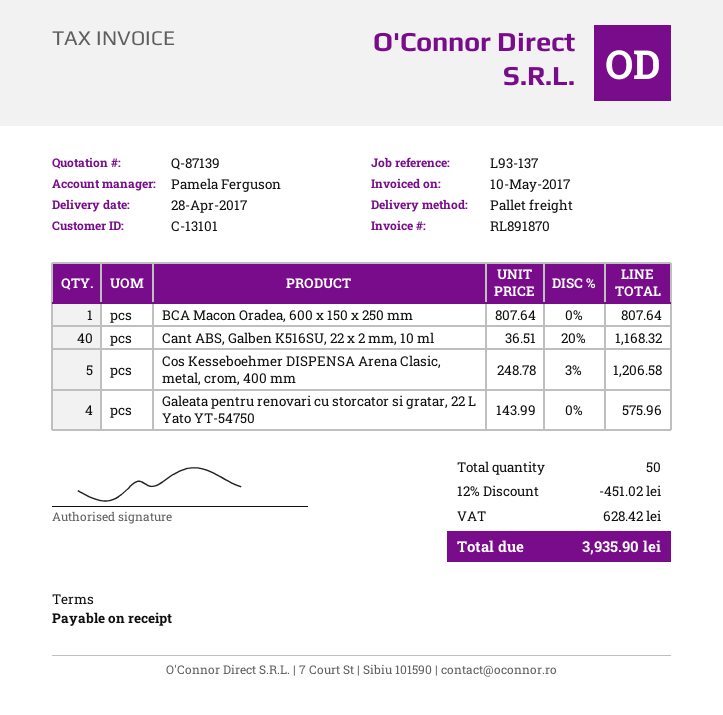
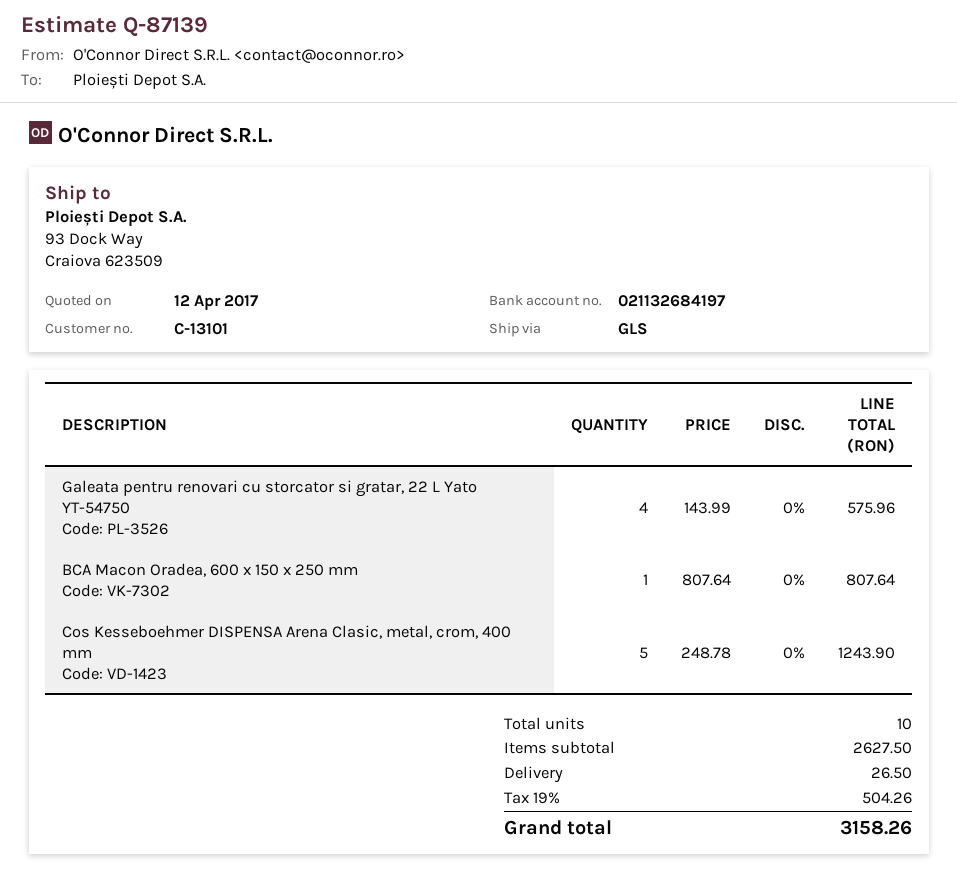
shipping method: pallet freight -> GLS
Cant ABS, Galben K516SU, 22 x 2 mm, 10 ml: 40 x 36.51 - 20% = 1168.32 -> none
Cos Kesseboehmer DISPENSA Arena Clasic, metal, crom, 400 mm: 5 x 248.78 - 3% = 1206.58 -> 5 x 248.78 = 1243.90
total quantity: 50 -> 10
discount: 12% = 451.02 -> none
shipping: none -> 26.50
tax: 628.42 -> 504.26
total: 3935.90 -> 3158.26

